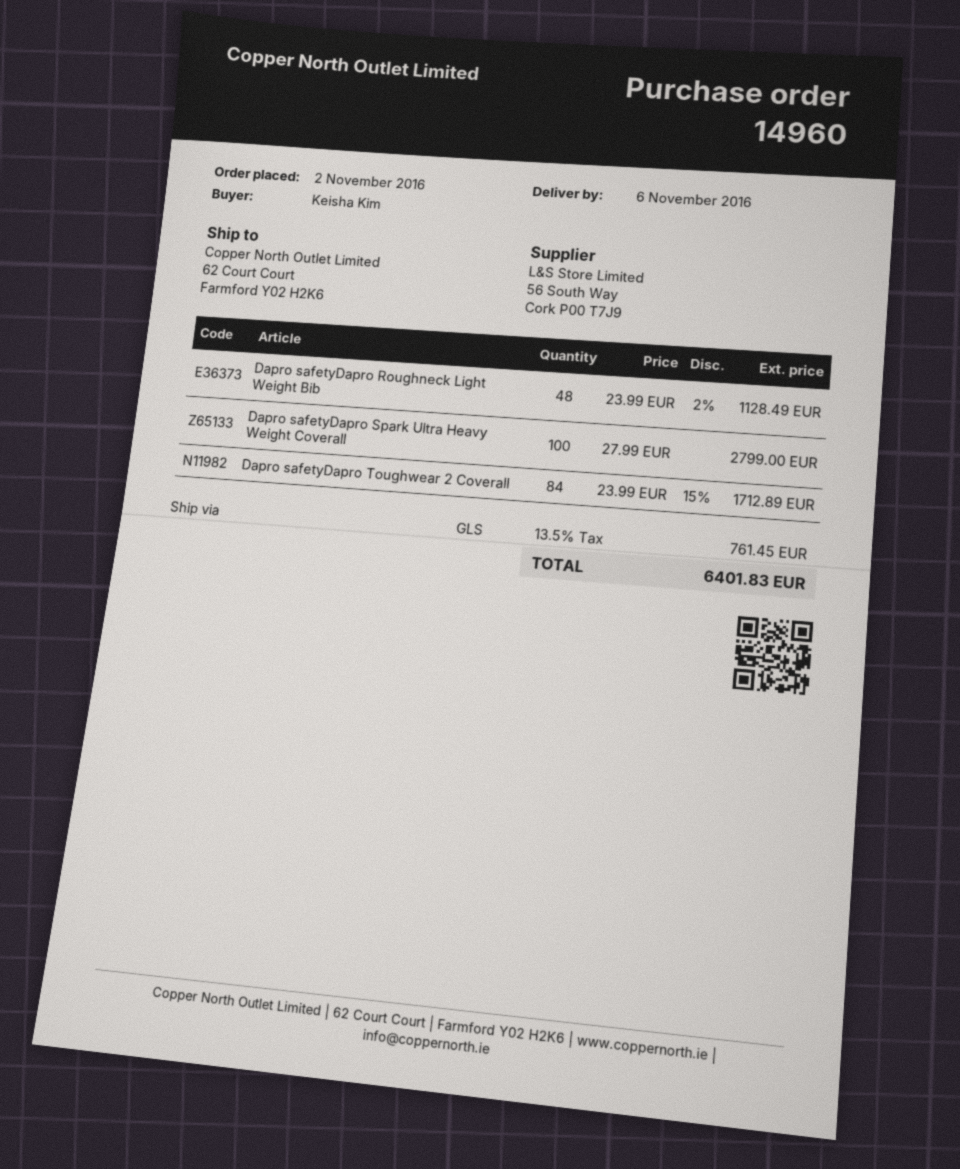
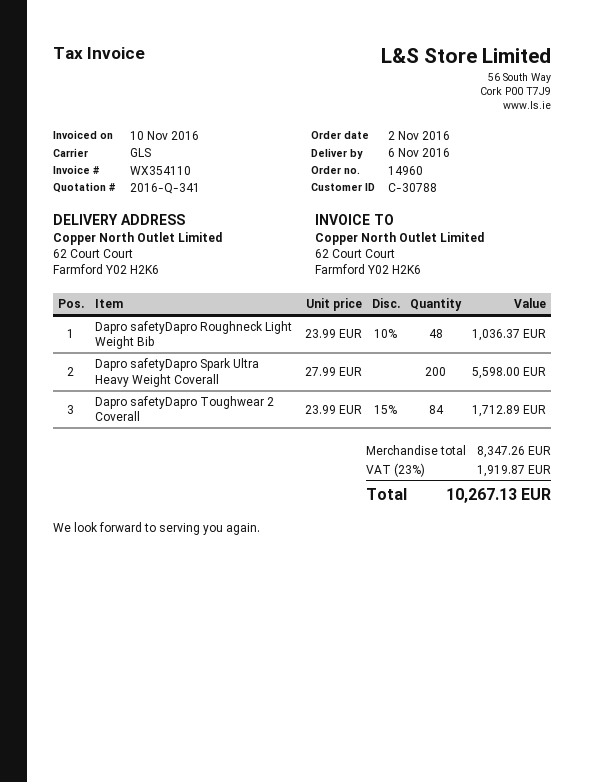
Dapro safetyDapro Roughneck Light Weight Bib: 48 x 23.99 - 2% = 1128.49 -> 48 x 23.99 - 10% = 1036.37
Dapro safetyDapro Spark Ultra Heavy Weight Coverall: 100 x 27.99 = 2799.00 -> 200 x 27.99 = 5598.00
tax: 13.5% = 761.45 -> 23% = 1919.87
total: 6401.83 -> 10267.13

